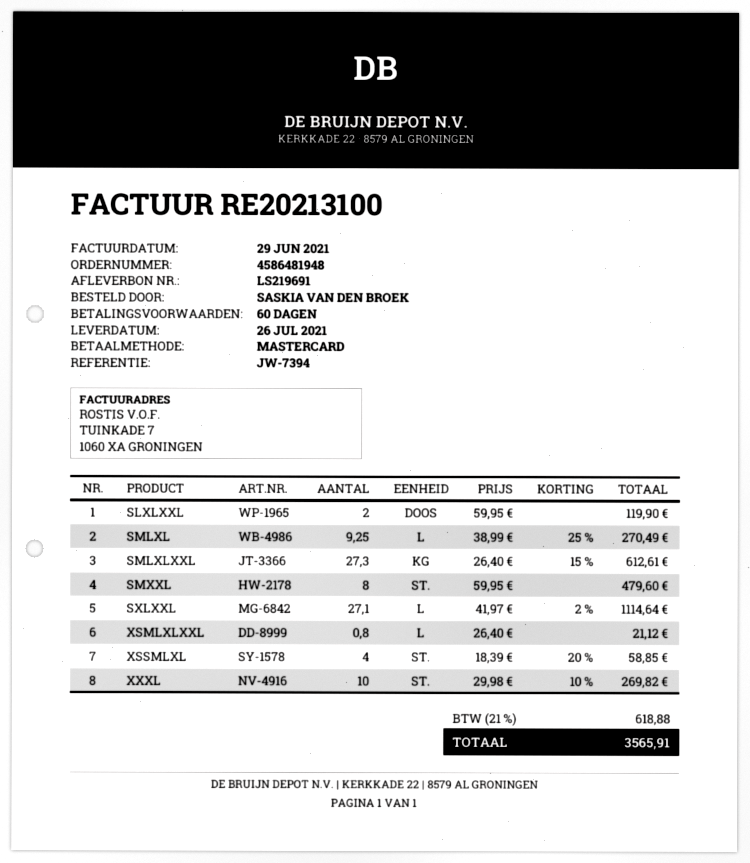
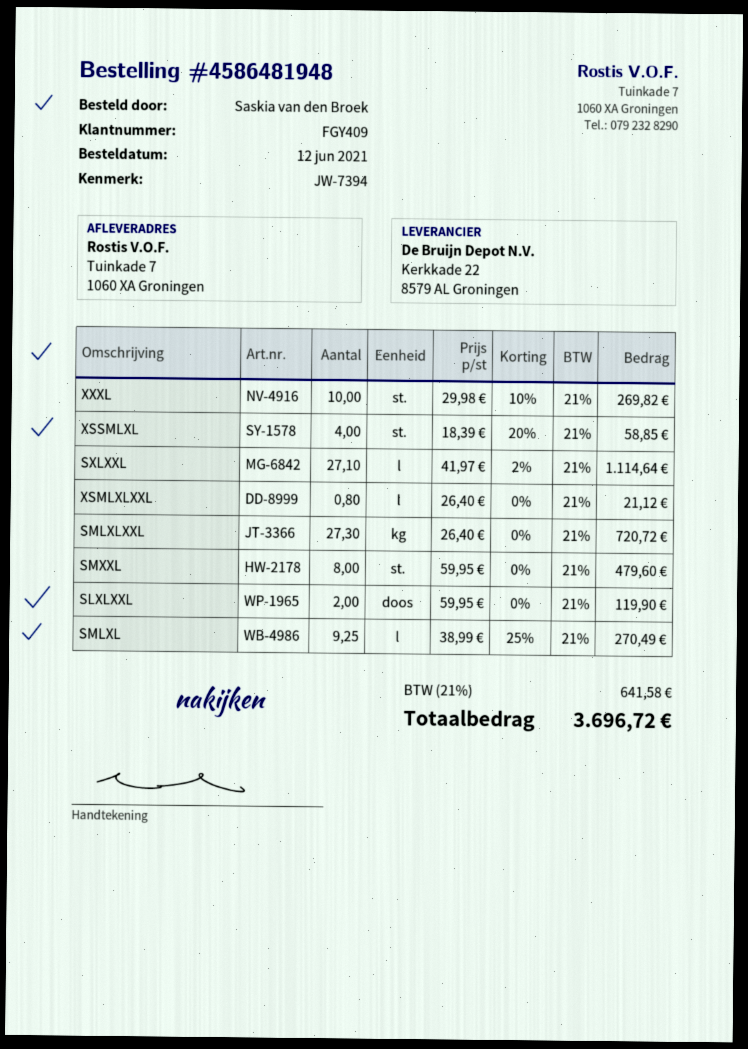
SMLXLXXL: 27.3 x 26.40 - 15% = 612.61 -> 27.3 x 26.40 = 720.72
tax: 21% = 618.88 -> 21% = 641.58
total: 3565.91 -> 3696.72

